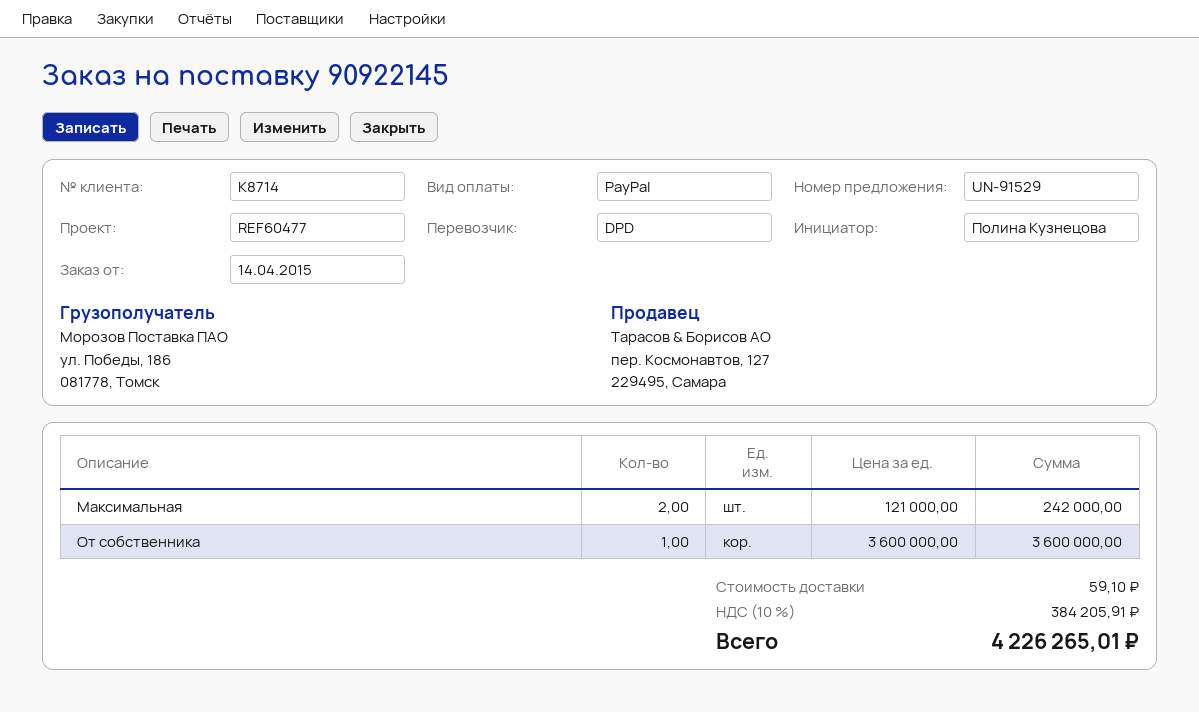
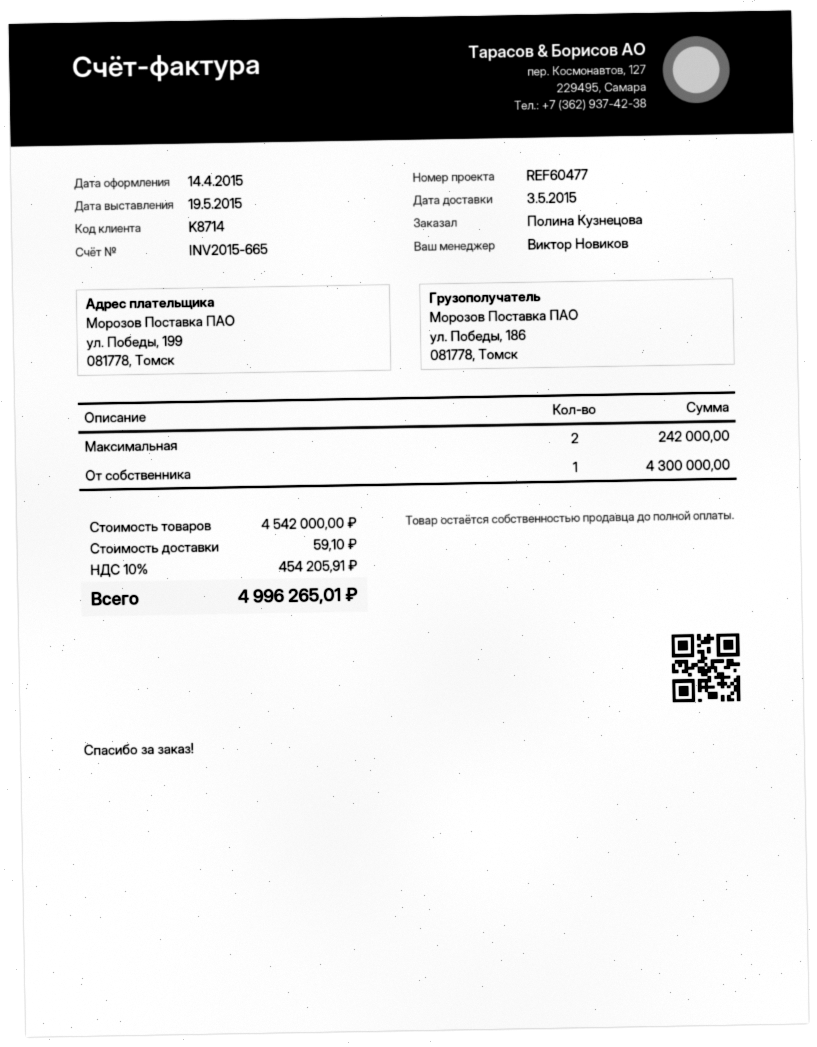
От собственника: 1 for 3600000.00 -> 1 for 4300000.00
tax: 10% = 384205.91 -> 10% = 454205.91
total: 4226265.01 -> 4996265.01

